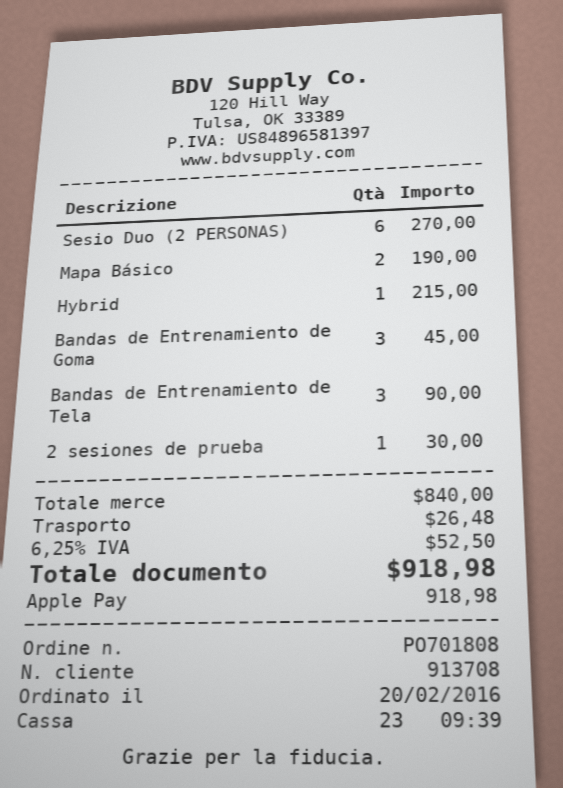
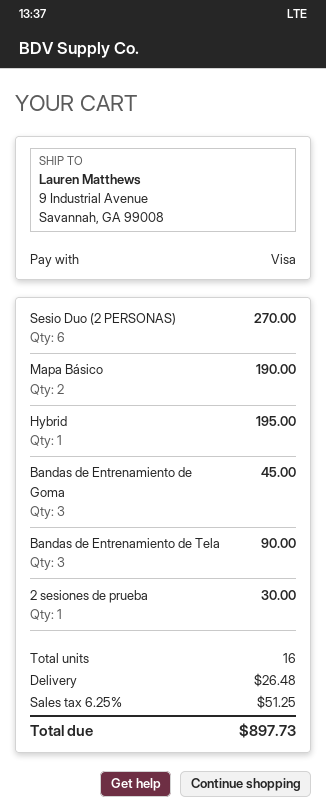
payment method: Apple Pay -> Visa
Hybrid: 1 for 215.00 -> 1 for 195.00
tax: 6.25% = 52.50 -> 6.25% = 51.25
total: 918.98 -> 897.73

